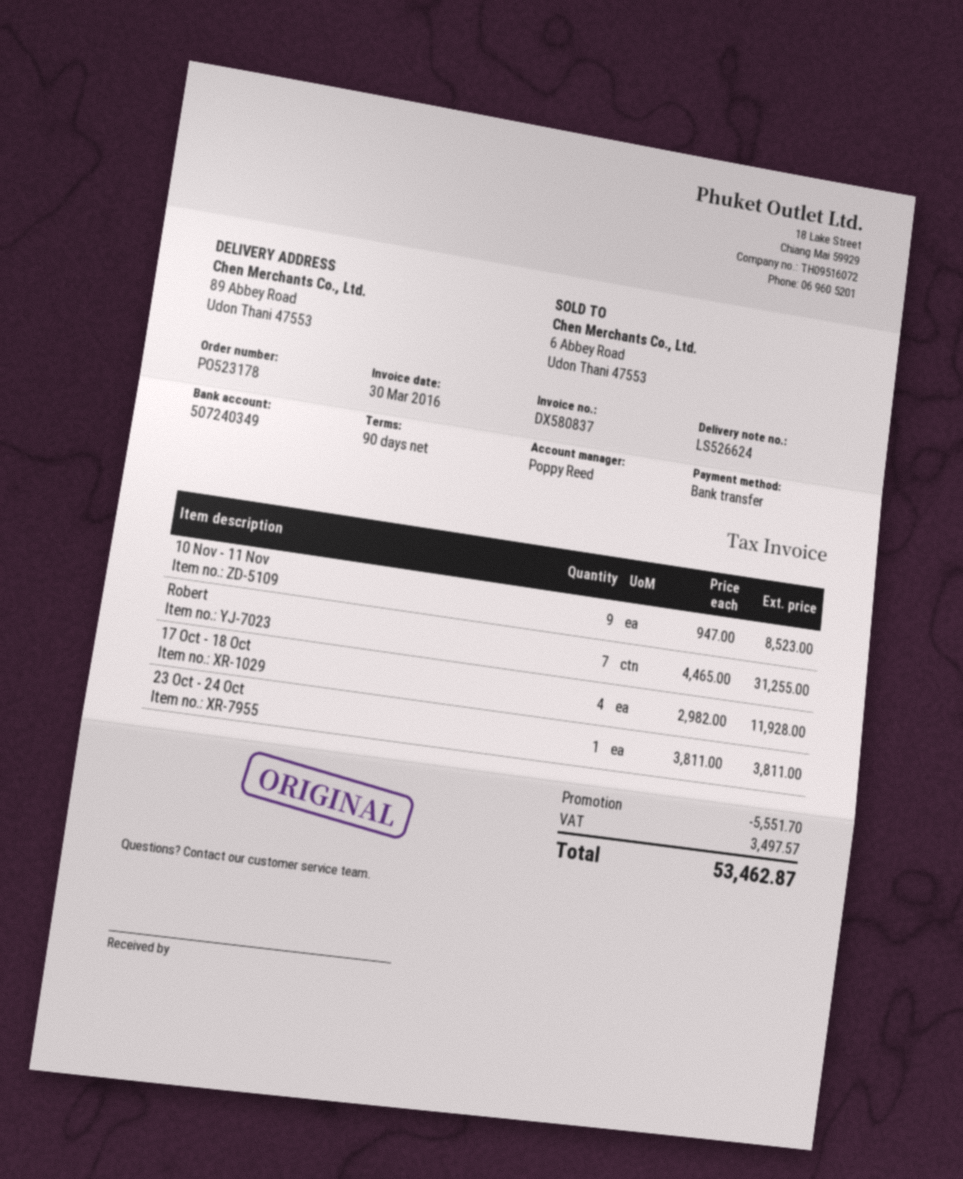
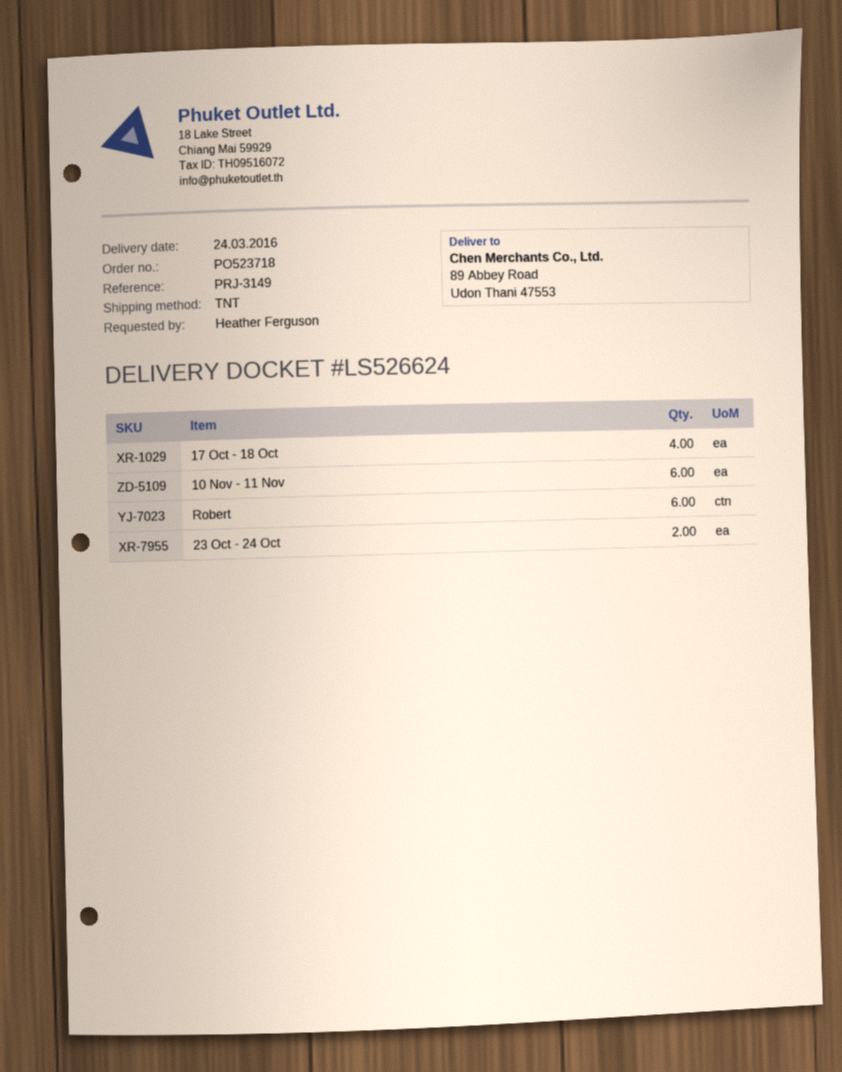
order number: PO523178 -> PO523718
10 Nov - 11 Nov: 9 -> 6
Robert: 7 -> 6
23 Oct - 24 Oct: 1 -> 2

